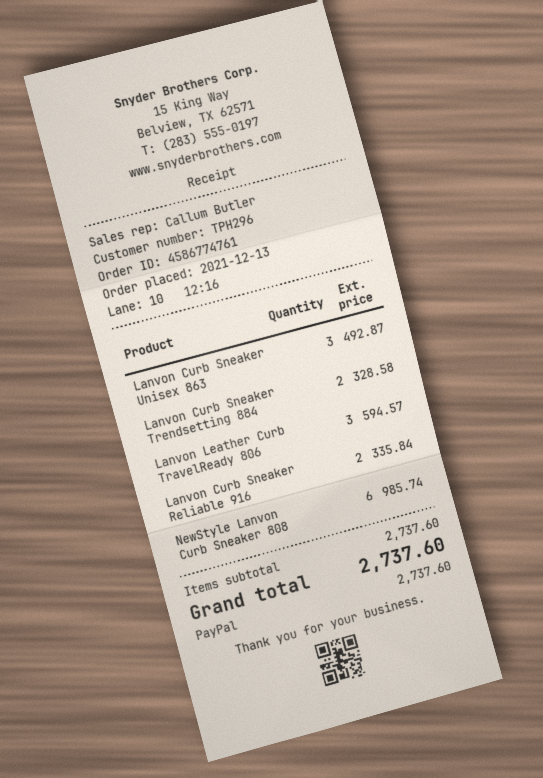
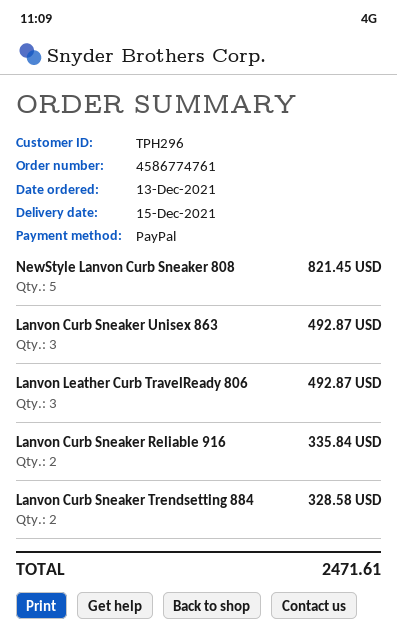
Lanvon Leather Curb TravelReady 806: 3 for 594.57 -> 3 for 492.87
NewStyle Lanvon Curb Sneaker 808: 6 for 985.74 -> 5 for 821.45
total: 2737.60 -> 2471.61

